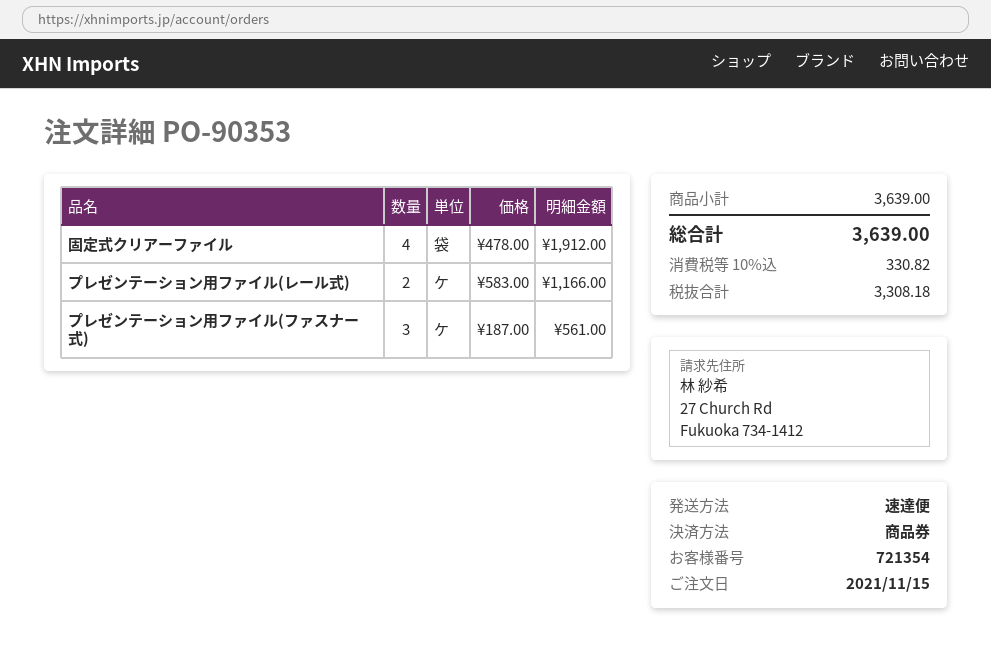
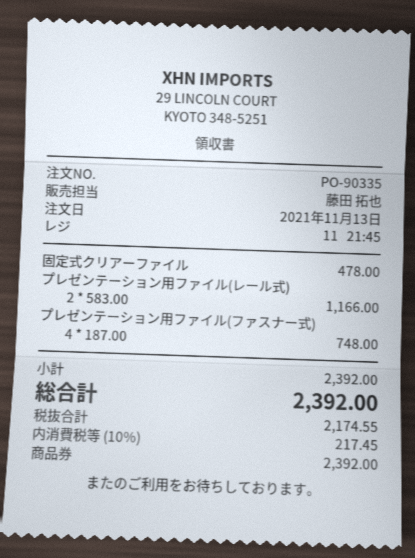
order number: PO-90353 -> PO-90335
order date: 2021-11-15 -> 2021-11-13
固定式クリアーファイル: 4 x 478.00 = 1912.00 -> 1 x 478.00 = 478.00
プレゼンテーション用ファイル(ファスナー式): 3 x 187.00 = 561.00 -> 4 x 187.00 = 748.00
subtotal: 3639.00 -> 2392.00
net: 3308.18 -> 2174.55
tax: 10% = 330.82 -> 10% = 217.45
total: 3639.00 -> 2392.00

